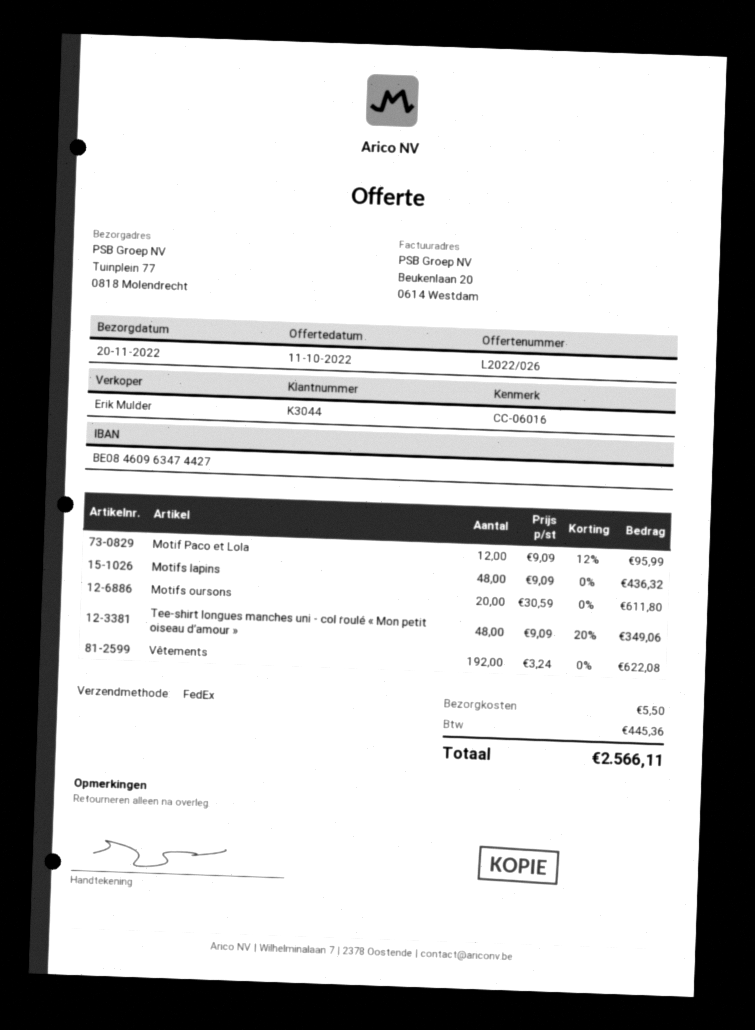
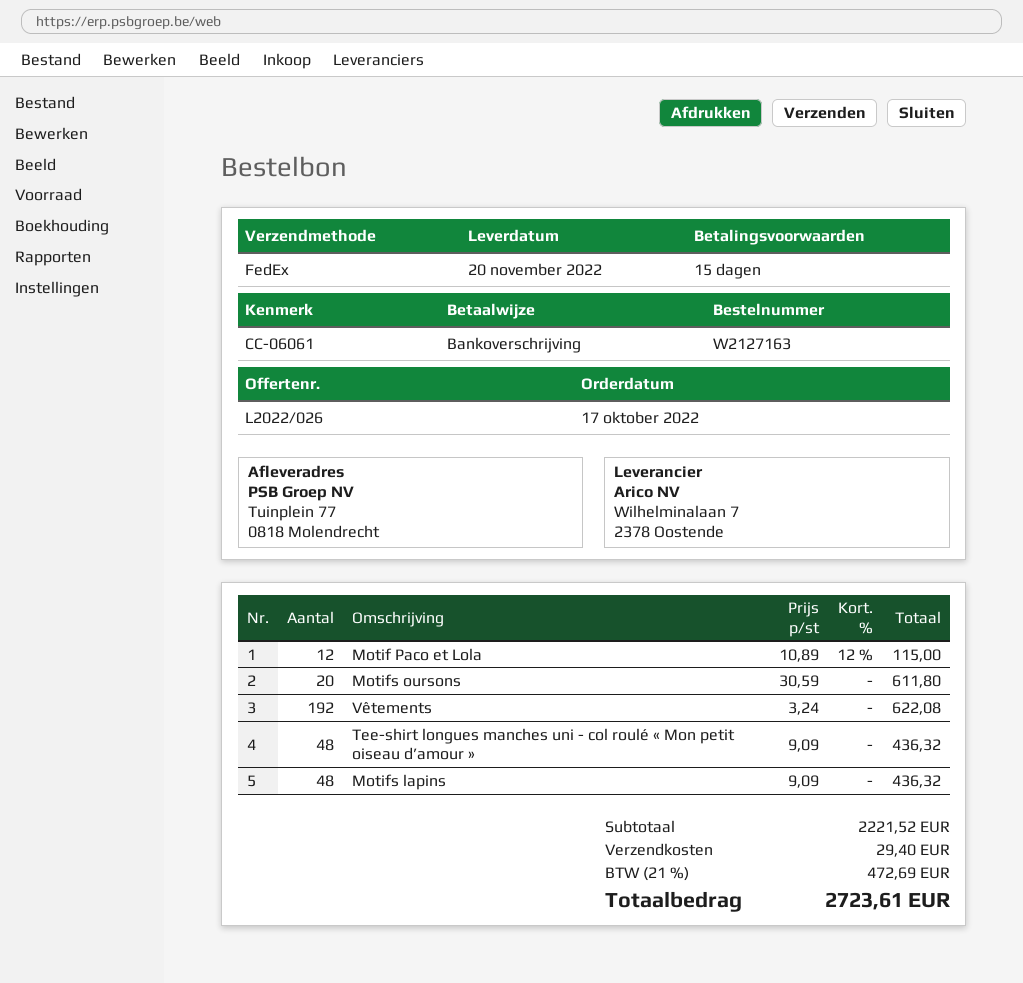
reference: CC-06016 -> CC-06061
Motif Paco et Lola: 12 x 9.09 - 12% = 95.99 -> 12 x 10.89 - 12% = 115.00
Tee-shirt longues manches uni - col roulé « Mon petit oiseau d’amour »: 48 x 9.09 - 20% = 349.06 -> 48 x 9.09 = 436.32
shipping: 5.50 -> 29.40
tax: 445.36 -> 472.69
total: 2566.11 -> 2723.61

